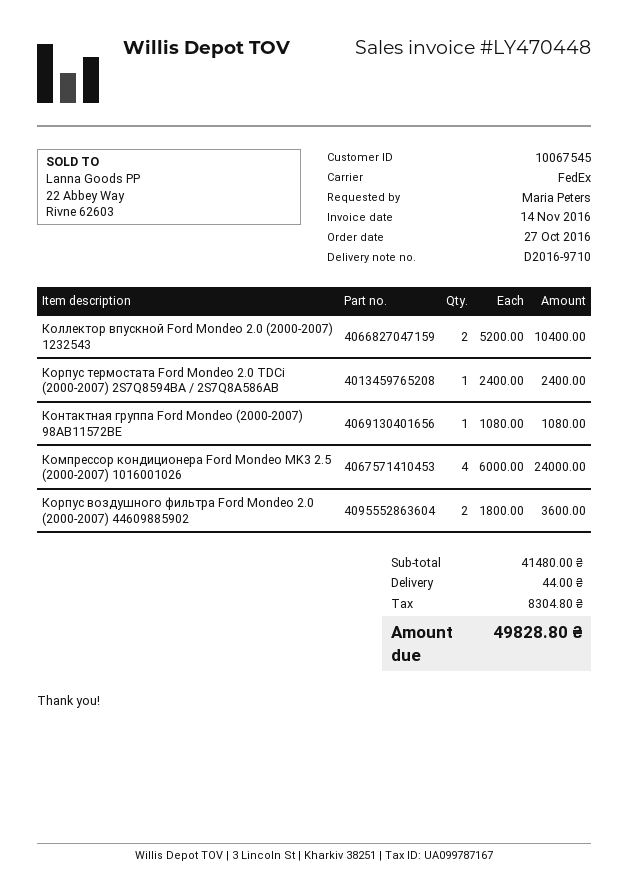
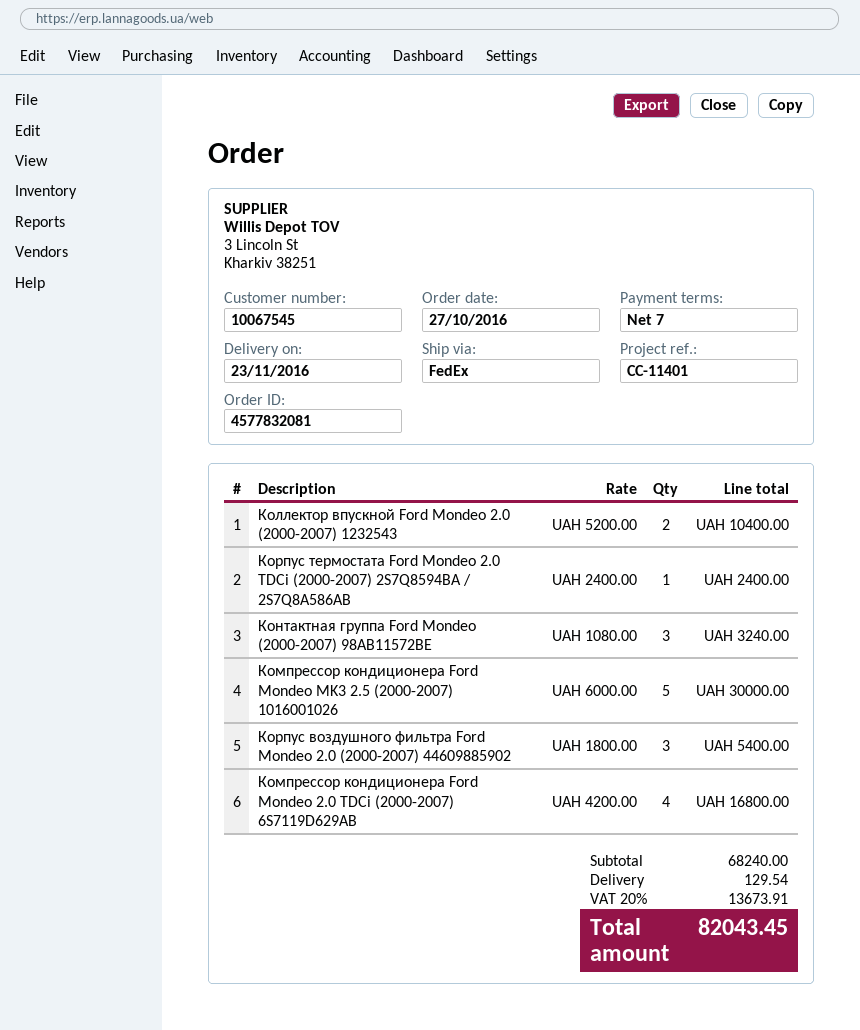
Контактная группа Ford Mondeo (2000-2007) 98AB11572BE: 1 x 1080.00 = 1080.00 -> 3 x 1080.00 = 3240.00
Компрессор кондиционера Ford Mondeo MK3 2.5 (2000-2007) 1016001026: 4 x 6000.00 = 24000.00 -> 5 x 6000.00 = 30000.00
Корпус воздушного фильтра Ford Mondeo 2.0 (2000-2007) 44609885902: 2 x 1800.00 = 3600.00 -> 3 x 1800.00 = 5400.00
Компрессор кондиционера Ford Mondeo 2.0 TDCi (2000-2007) 6S7119D629AB: none -> 4 x 4200.00 = 16800.00
subtotal: 41480.00 -> 68240.00
shipping: 44.00 -> 129.54
tax: 8304.80 -> 13673.91
total: 49828.80 -> 82043.45

